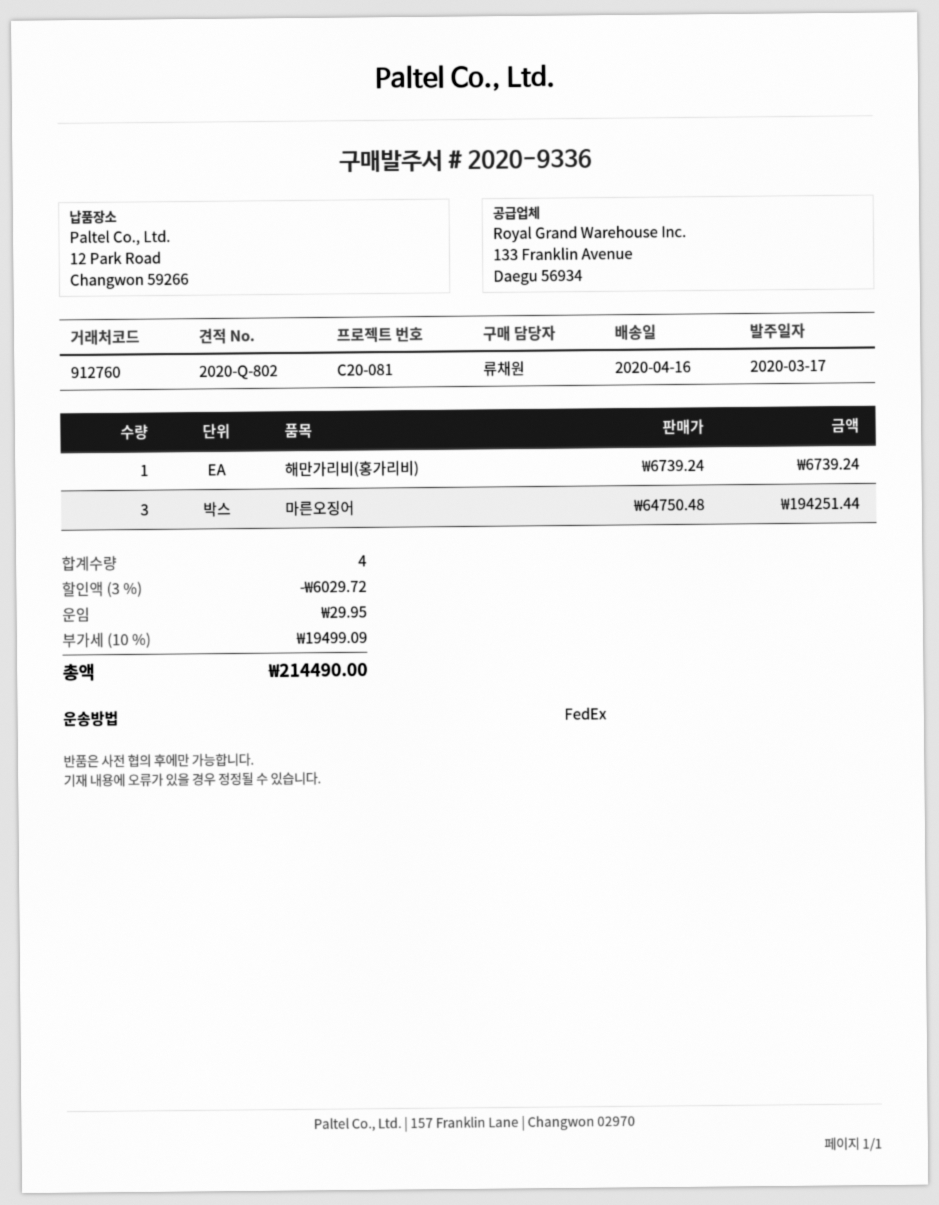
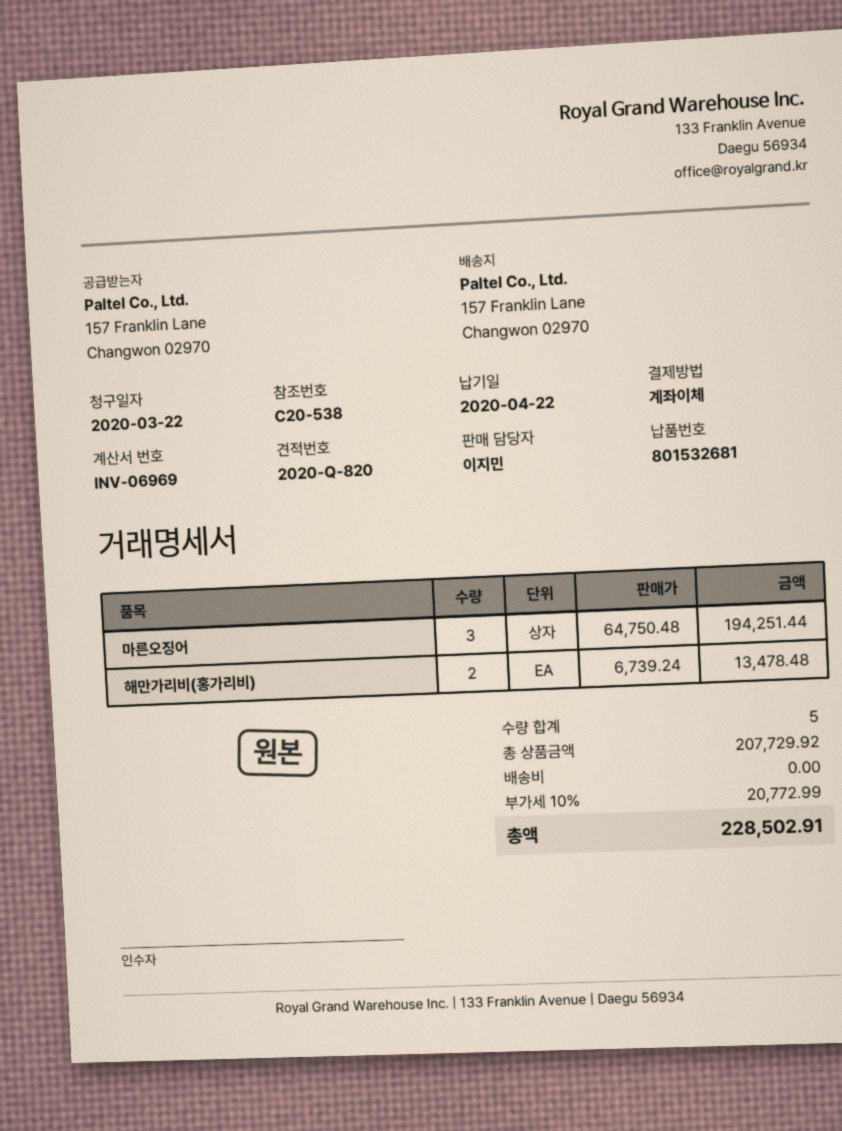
quote number: 2020-Q-802 -> 2020-Q-820
delivery date: 2020-04-16 -> 2020-04-22
reference: C20-081 -> C20-538
ship to: 12 Park Road, Changwon 59266 -> 157 Franklin Lane, Changwon 02970
해만가리비(홍가리비): 1 x 6739.24 = 6739.24 -> 2 x 6739.24 = 13478.48
total quantity: 4 -> 5
discount: 3% = 6029.72 -> none
shipping: 29.95 -> 0.00
tax: 10% = 19499.09 -> 10% = 20772.99
total: 214490.00 -> 228502.91

